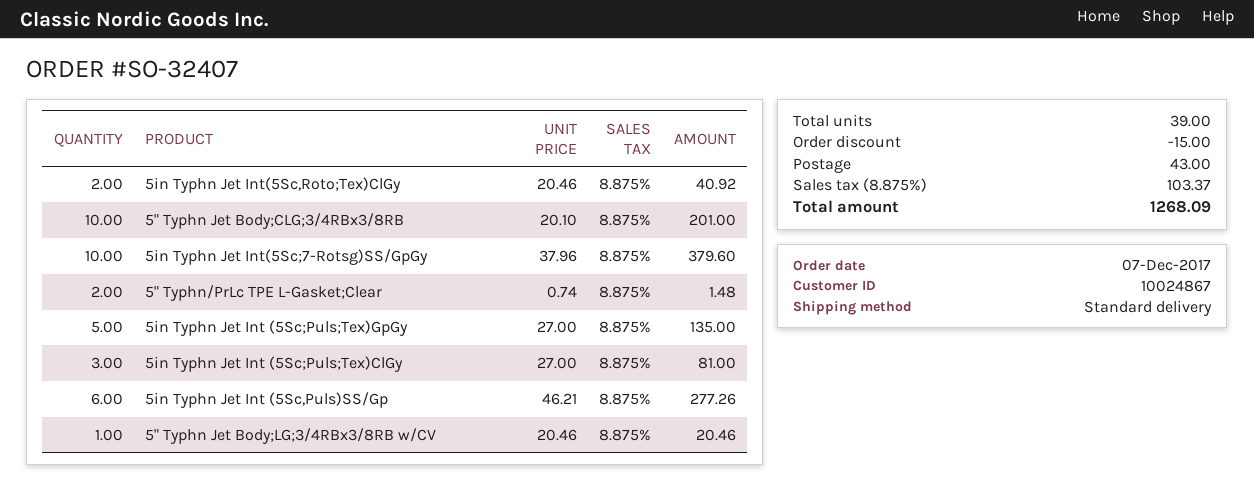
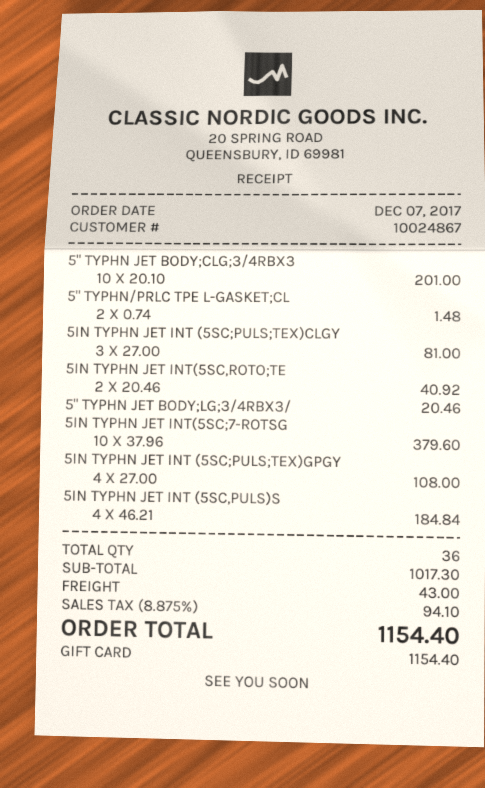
5in Typhn Jet Int (5Sc;Puls;Tex)GpGy: 5 x 27.00 = 135.00 -> 4 x 27.00 = 108.00
5in Typhn Jet Int (5Sc,Puls)SS/Gp: 6 x 46.21 = 277.26 -> 4 x 46.21 = 184.84
total quantity: 39 -> 36
discount: 15.00 -> none
tax: 8.875% = 103.37 -> 8.875% = 94.10
total: 1268.09 -> 1154.40

